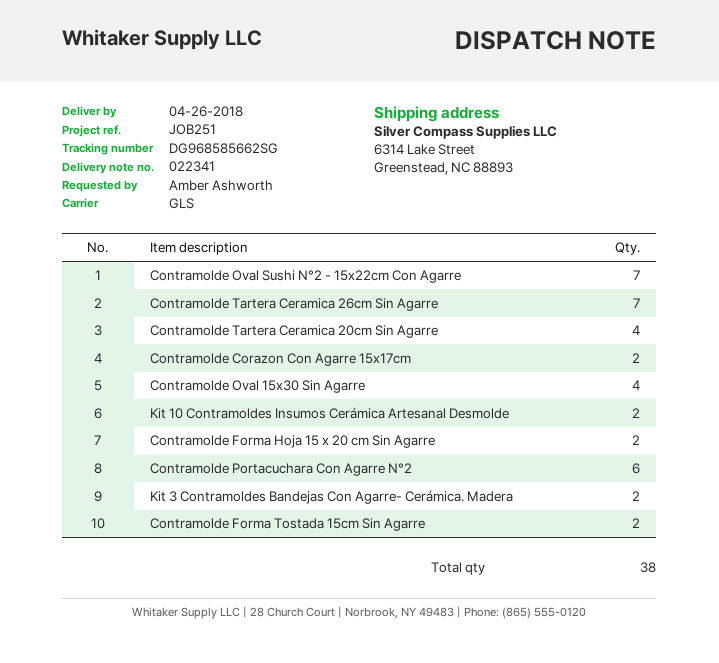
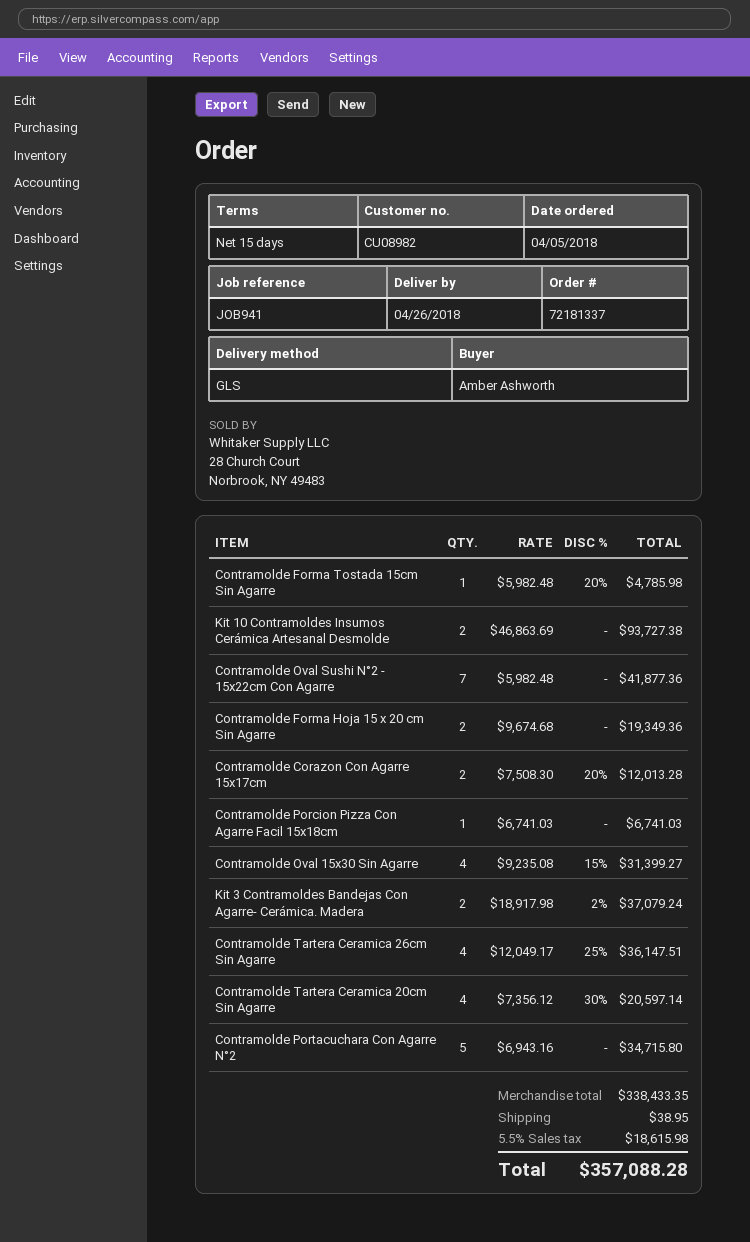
reference: JOB251 -> JOB941
Contramolde Tartera Ceramica 26cm Sin Agarre: 7 -> 4
Contramolde Portacuchara Con Agarre N°2: 6 -> 5
Contramolde Forma Tostada 15cm Sin Agarre: 2 -> 1
Contramolde Porcion Pizza Con Agarre Facil 15x18cm: none -> 1

